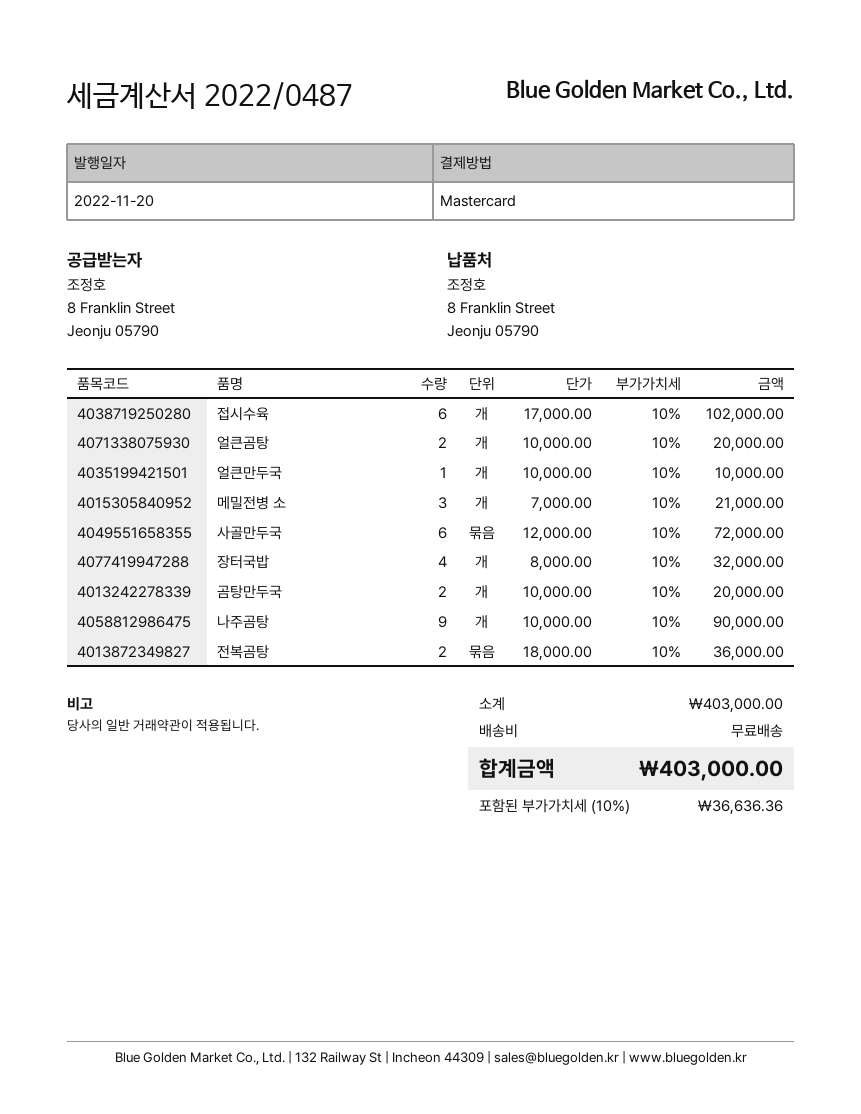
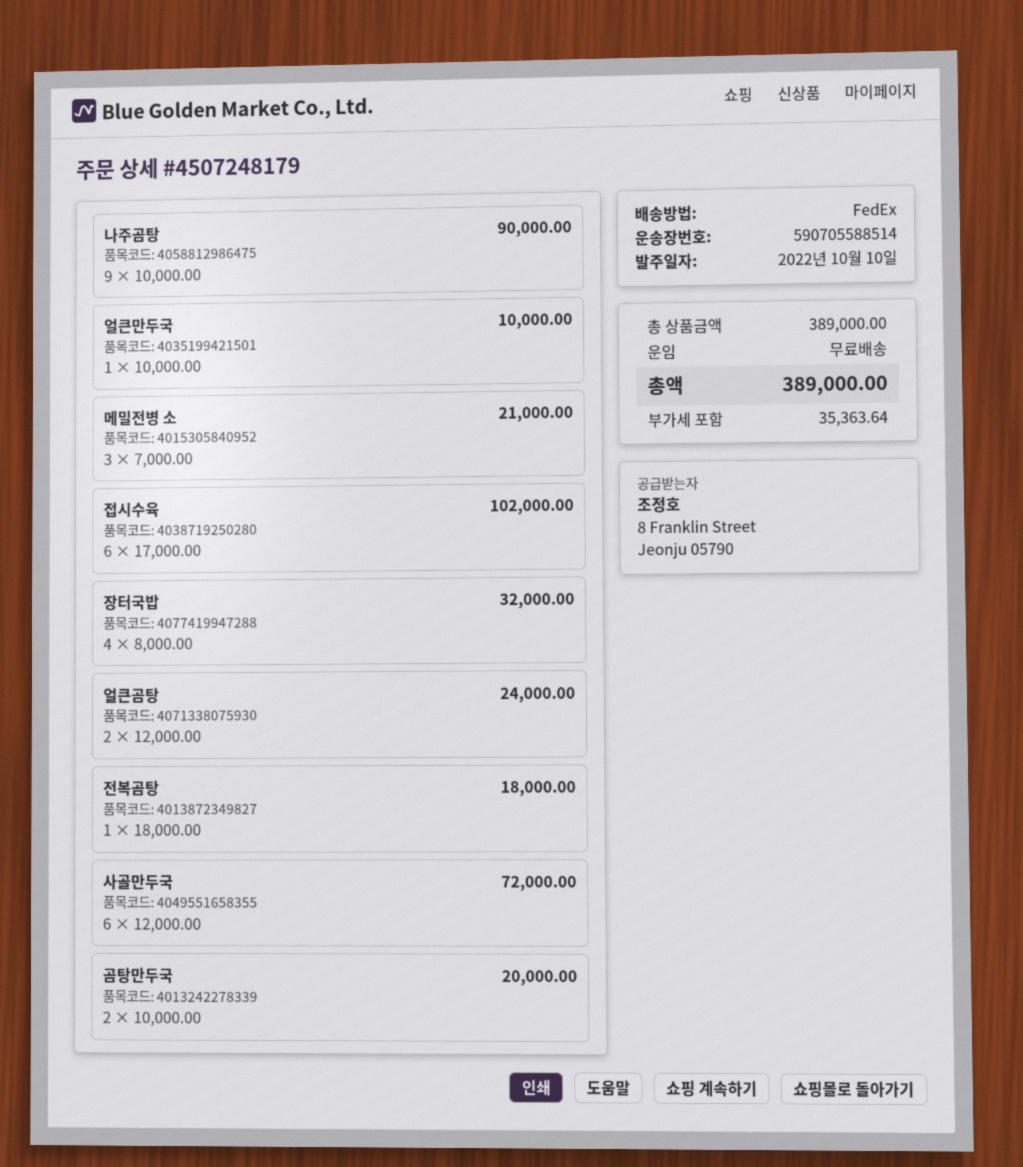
얼큰곰탕: 2 x 10000.00 = 20000.00 -> 2 x 12000.00 = 24000.00
전복곰탕: 2 x 18000.00 = 36000.00 -> 1 x 18000.00 = 18000.00
subtotal: 403000.00 -> 389000.00
tax: 36636.36 -> 35363.64
total: 403000.00 -> 389000.00

